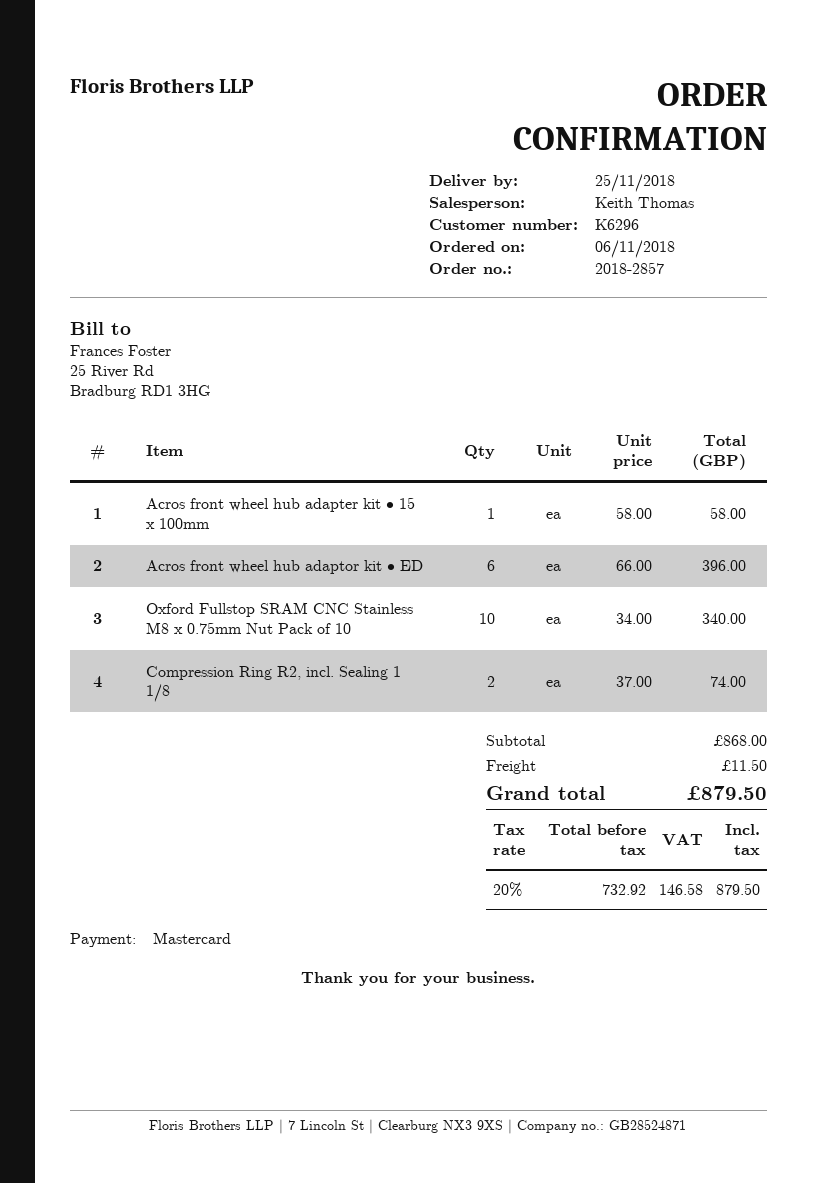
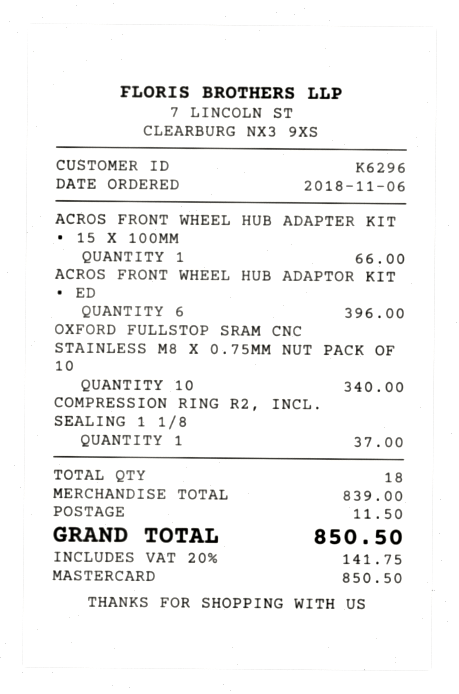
Acros front wheel hub adapter kit • 15 x 100mm: 1 for 58.00 -> 1 for 66.00
Compression Ring R2, incl. Sealing 1 1/8: 2 for 74.00 -> 1 for 37.00
subtotal: 868.00 -> 839.00
tax: 20% = 146.58 -> 20% = 141.75
total: 879.50 -> 850.50

